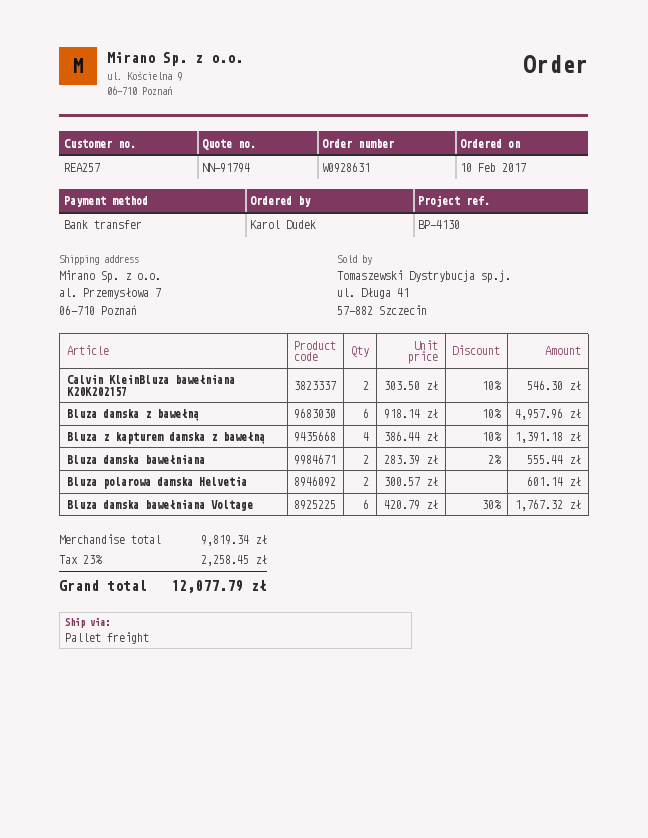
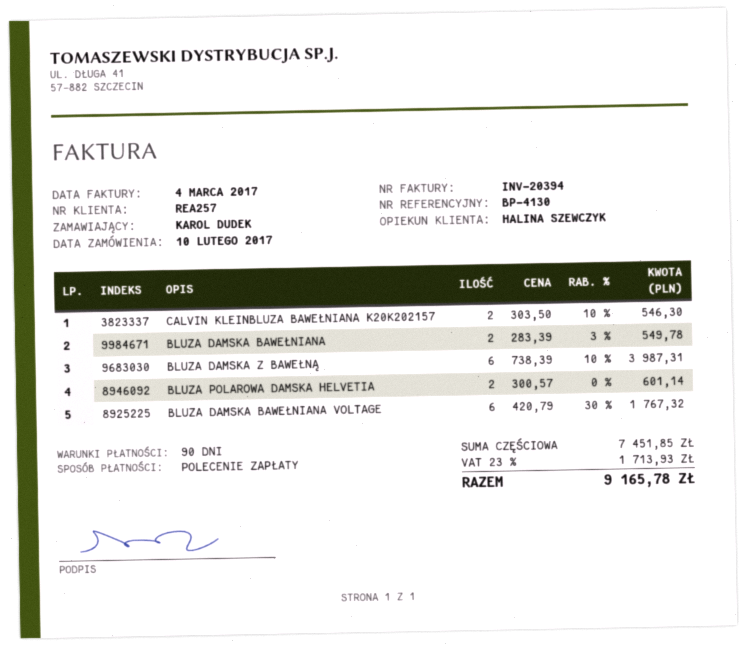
payment method: bank transfer -> direct debit
Bluza damska z bawełną: 6 x 918.14 - 10% = 4957.96 -> 6 x 738.39 - 10% = 3987.31
Bluza z kapturem damska z bawełną: 4 x 386.44 - 10% = 1391.18 -> none
Bluza damska bawełniana: 2 x 283.39 - 2% = 555.44 -> 2 x 283.39 - 3% = 549.78
subtotal: 9819.34 -> 7451.85
tax: 23% = 2258.45 -> 23% = 1713.93
total: 12077.79 -> 9165.78

